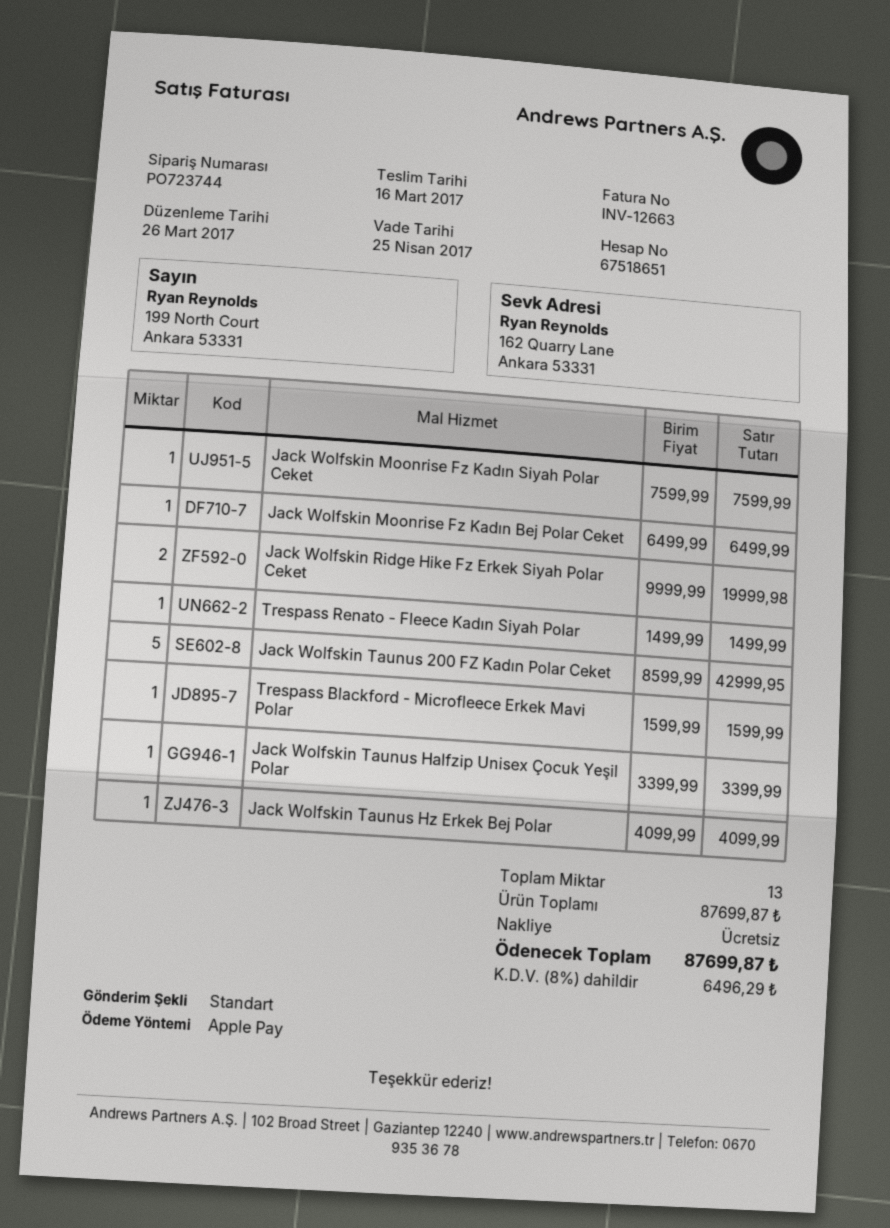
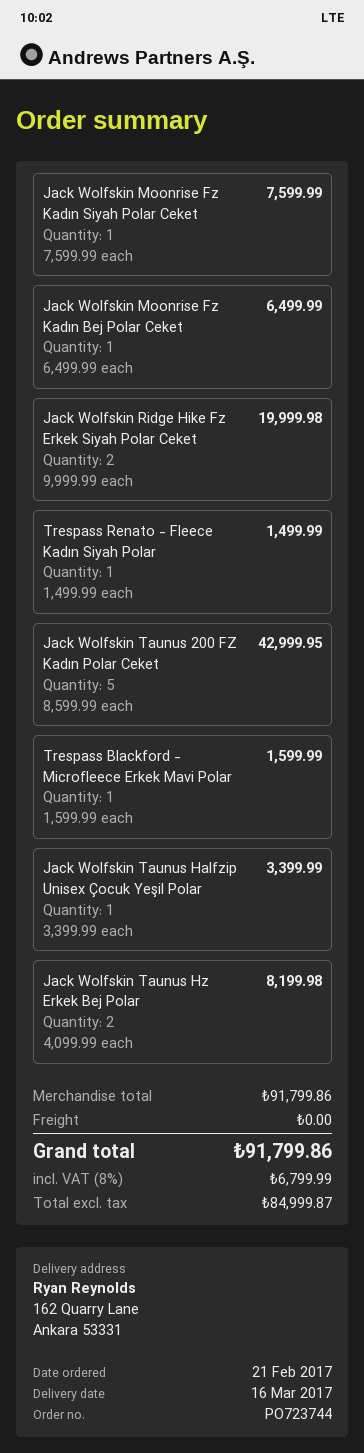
Jack Wolfskin Taunus Hz Erkek Bej Polar: 1 x 4099.99 = 4099.99 -> 2 x 4099.99 = 8199.98
subtotal: 87699.87 -> 91799.86
tax: 8% = 6496.29 -> 8% = 6799.99
total: 87699.87 -> 91799.86

